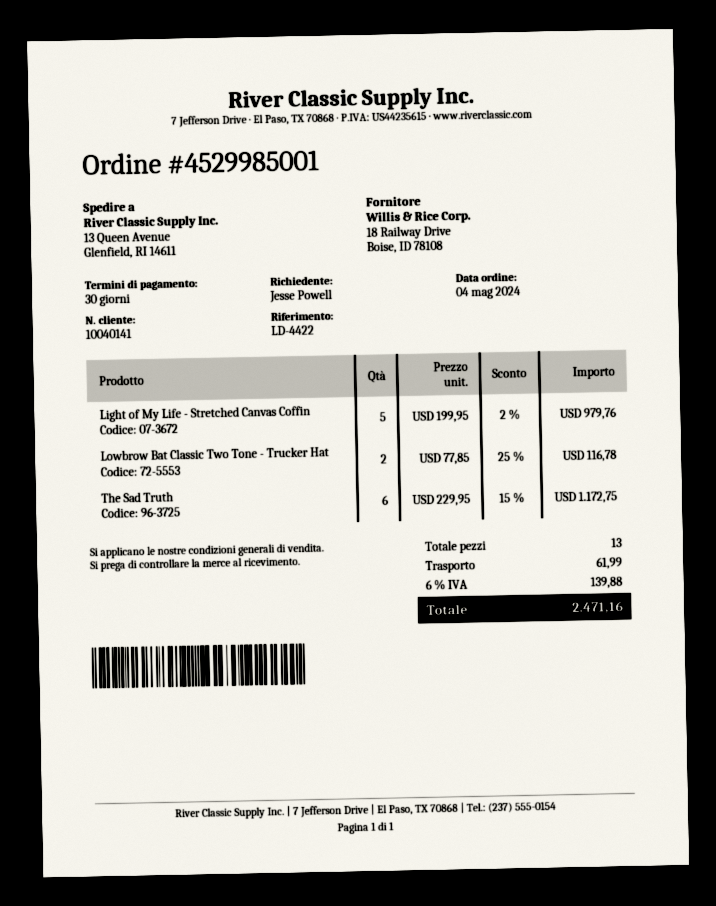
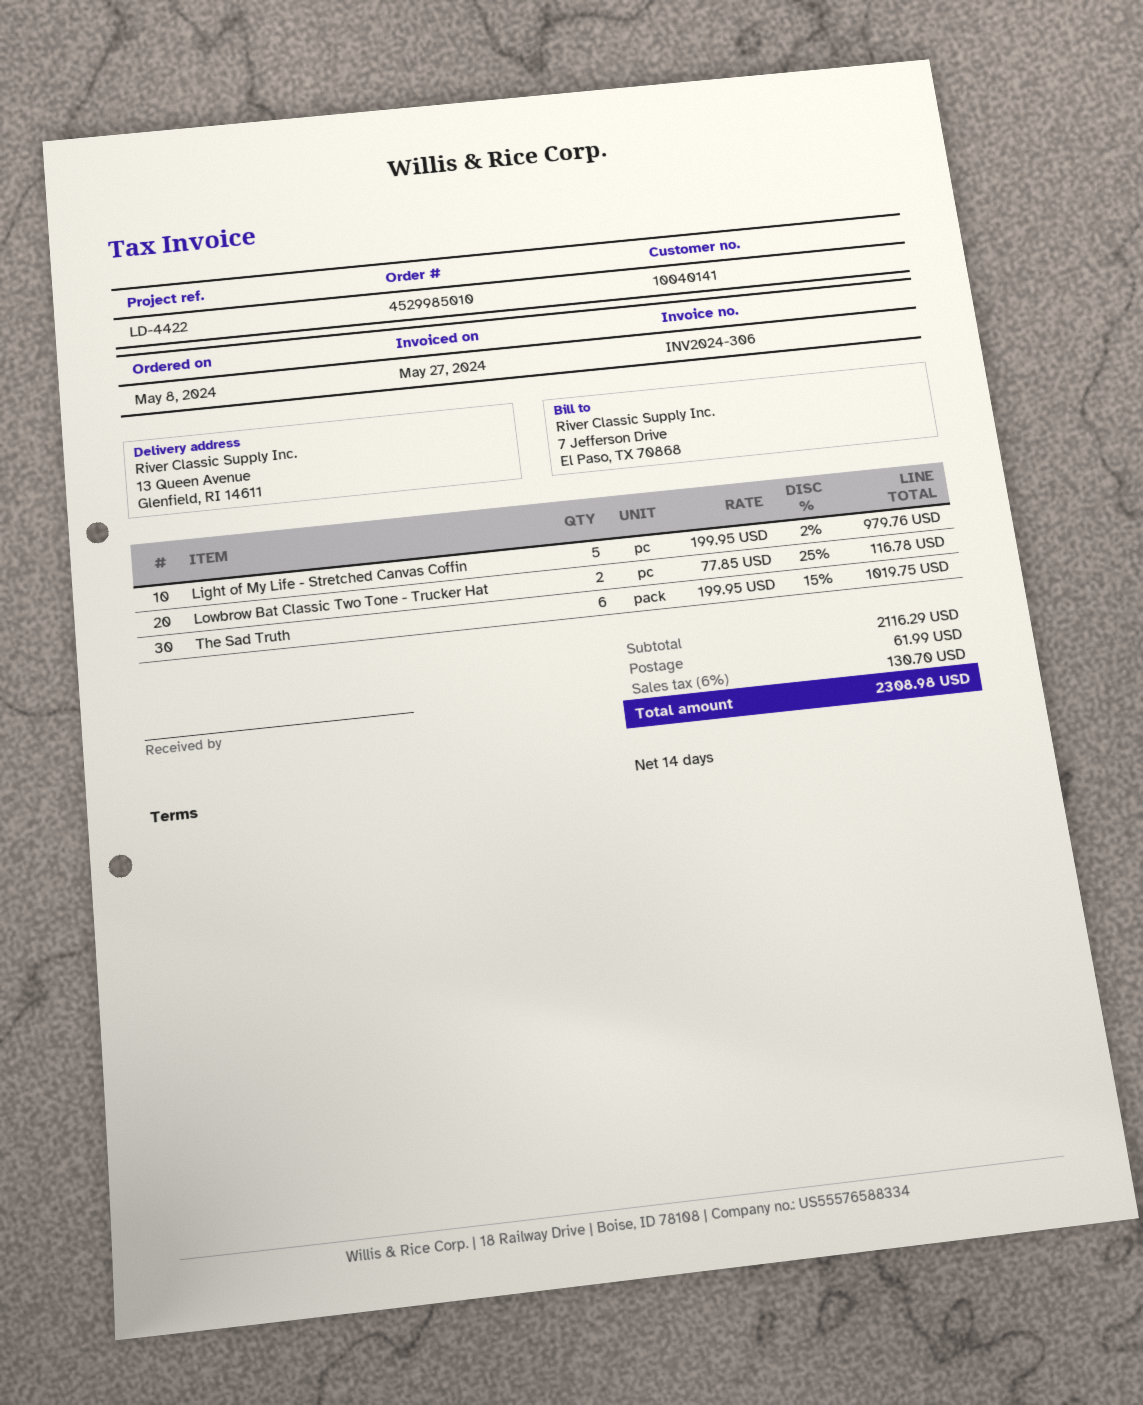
order number: 4529985001 -> 4529985010
order date: 2024-05-04 -> 2024-05-08
payment terms: 30 days -> 14 days
The Sad Truth: 6 x 229.95 - 15% = 1172.75 -> 6 x 199.95 - 15% = 1019.75
tax: 6% = 139.88 -> 6% = 130.70
total: 2471.16 -> 2308.98

